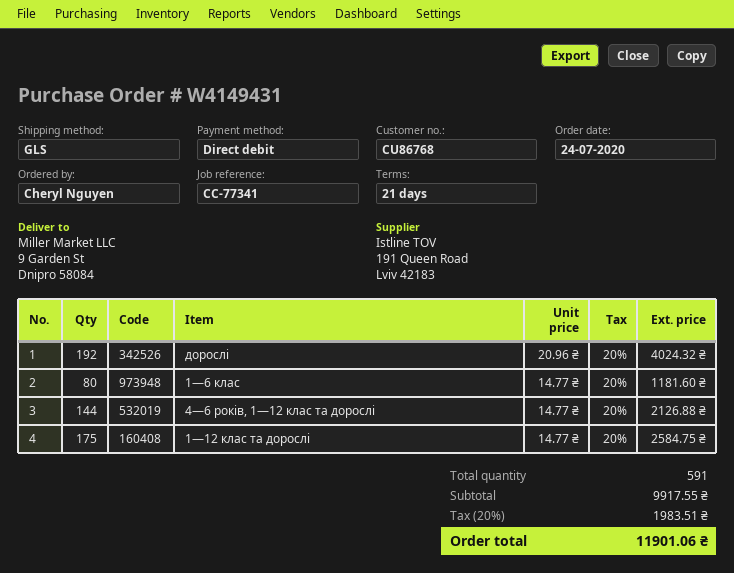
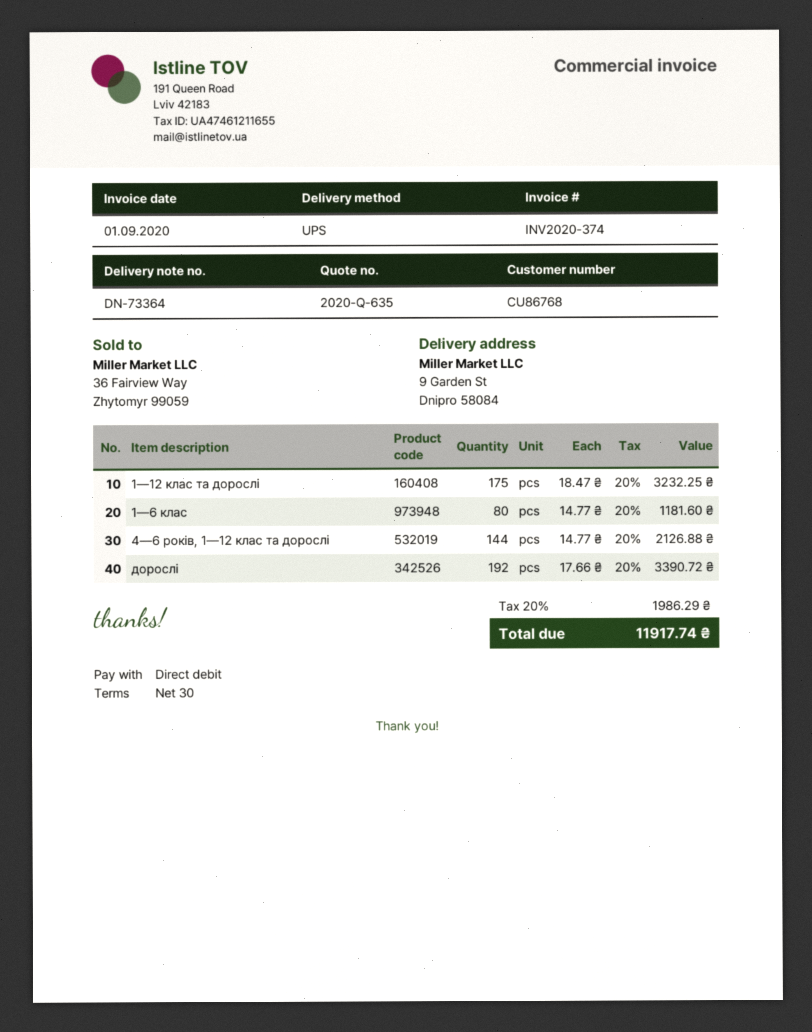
payment terms: 21 days -> 30 days
shipping method: GLS -> UPS
дорослі: 192 x 20.96 = 4024.32 -> 192 x 17.66 = 3390.72
1—12 клас та дорослі: 175 x 14.77 = 2584.75 -> 175 x 18.47 = 3232.25
tax: 20% = 1983.51 -> 20% = 1986.29
total: 11901.06 -> 11917.74

